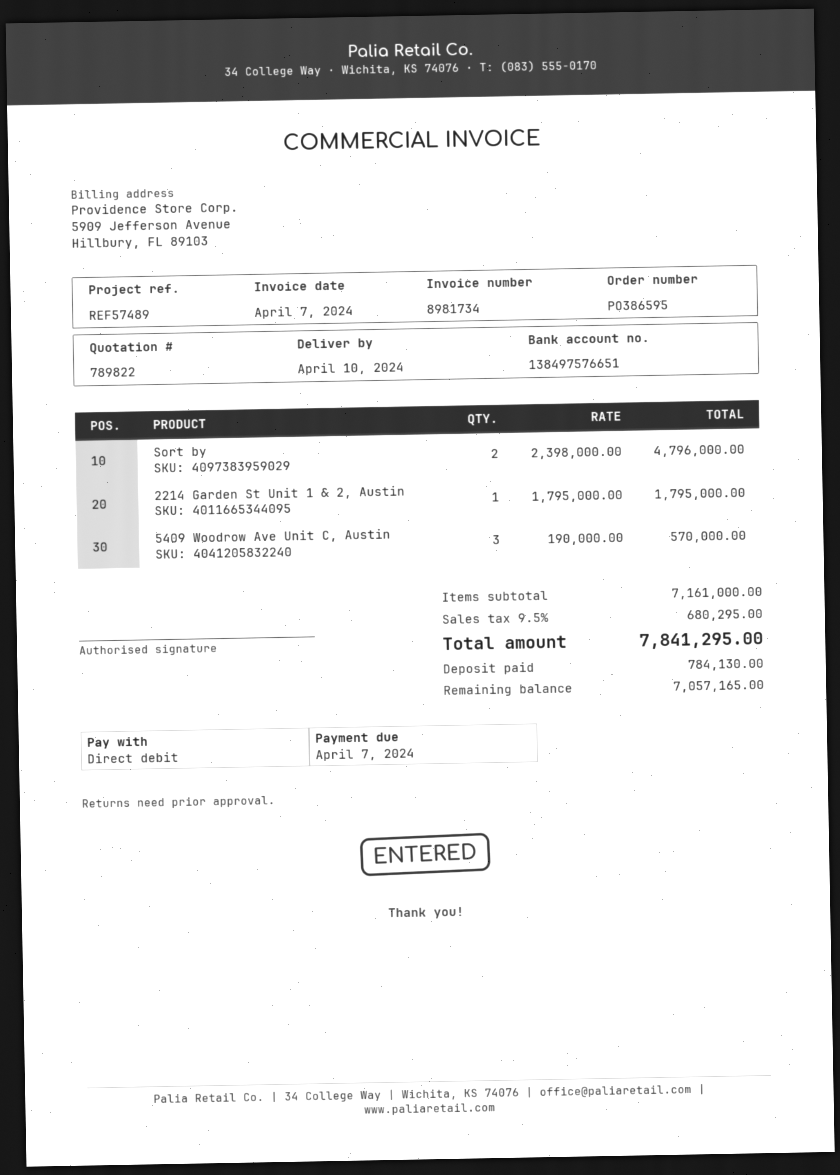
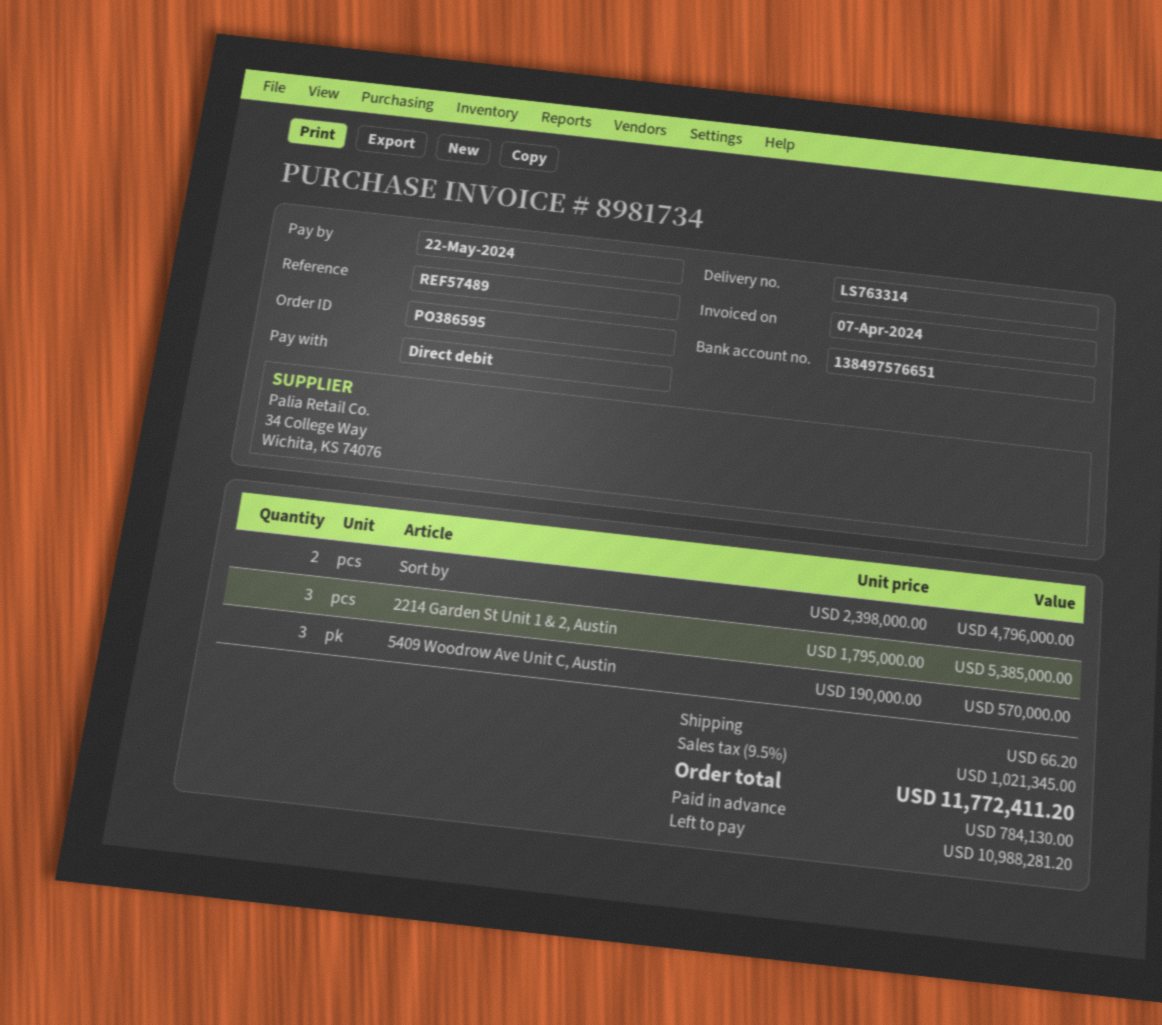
due date: 2024-04-07 -> 2024-05-22
2214 Garden St Unit 1 & 2, Austin: 1 x 1795000.00 = 1795000.00 -> 3 x 1795000.00 = 5385000.00
shipping: none -> 66.20
tax: 9.5% = 680295.00 -> 9.5% = 1021345.00
total: 7841295.00 -> 11772411.20
balance: 7057165.00 -> 10988281.20

